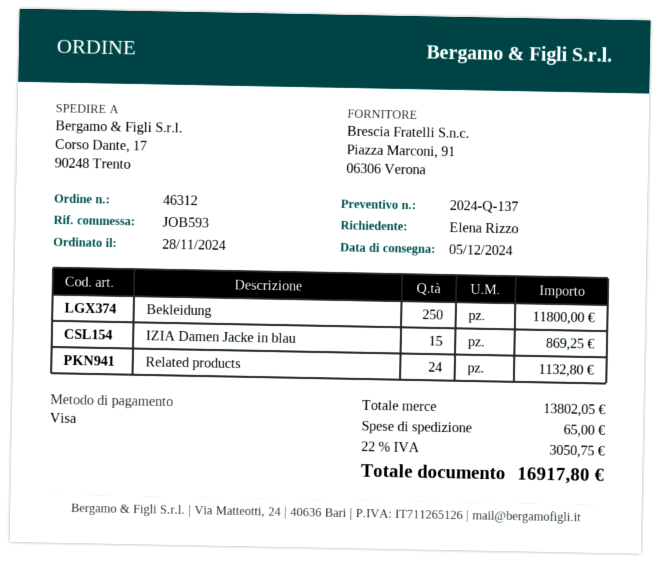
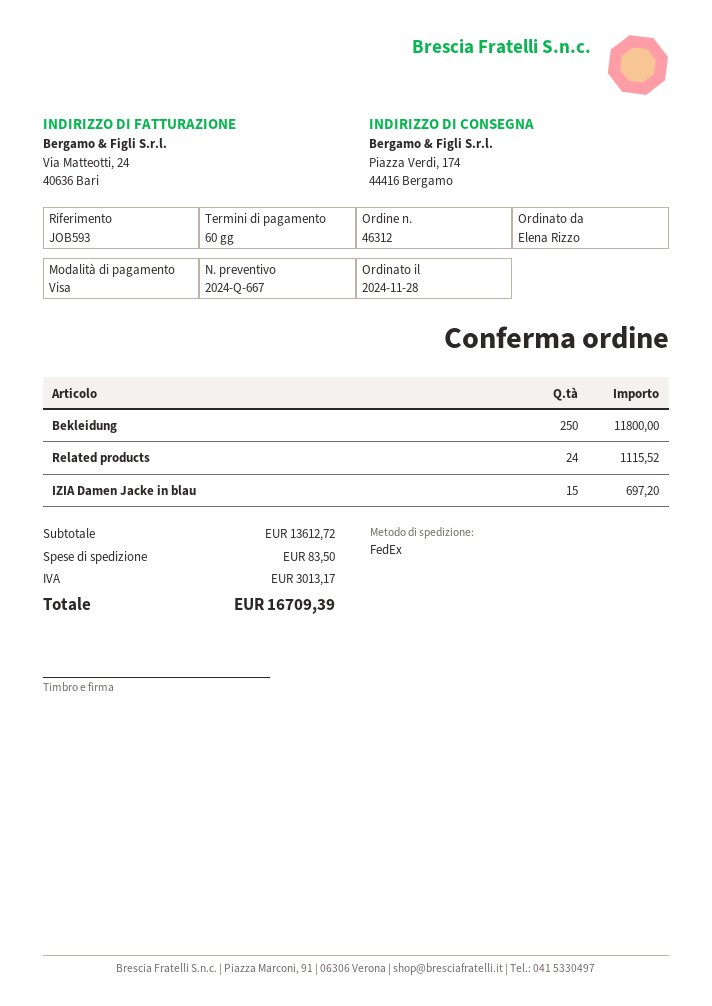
quote number: 2024-Q-137 -> 2024-Q-667
ship to: Corso Dante, 17, 90248 Trento -> Piazza Verdi, 174, 44416 Bergamo
IZIA Damen Jacke in blau: 15 for 869.25 -> 15 for 697.20
Related products: 24 for 1132.80 -> 24 for 1115.52
subtotal: 13802.05 -> 13612.72
shipping: 65.00 -> 83.50
tax: 3050.75 -> 3013.17
total: 16917.80 -> 16709.39

